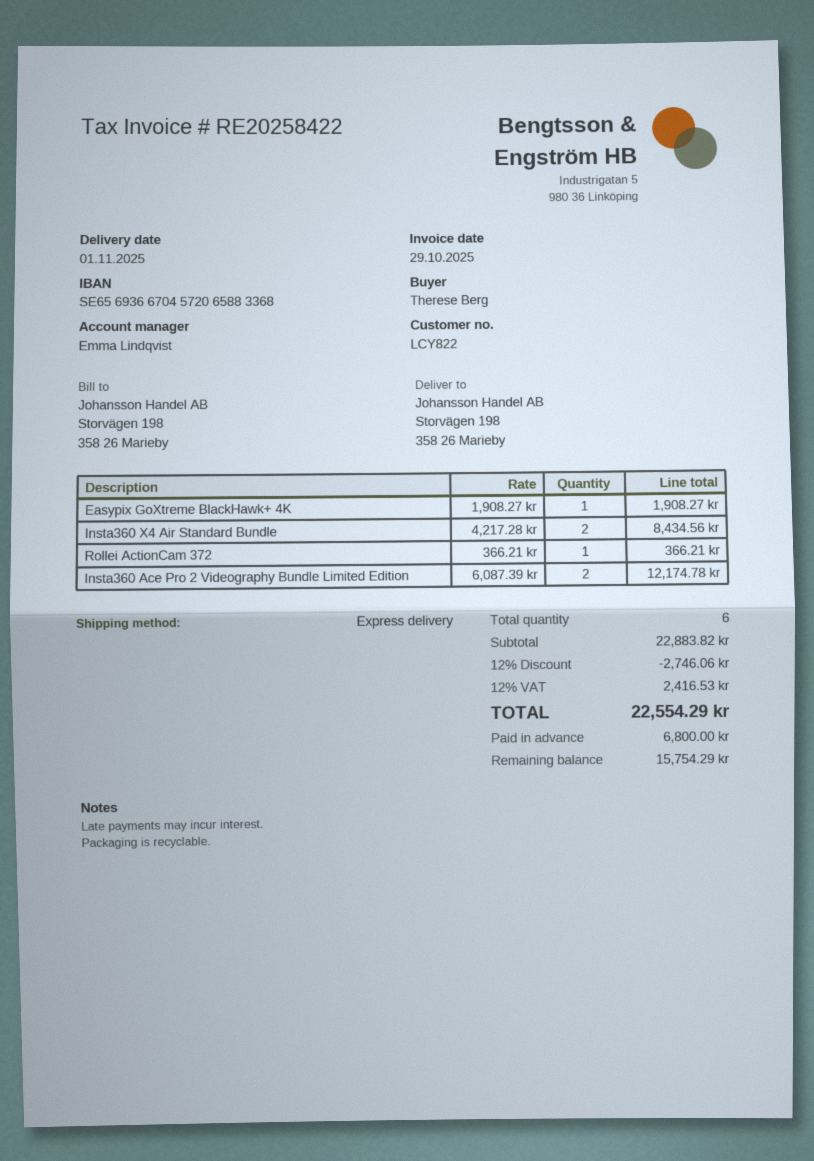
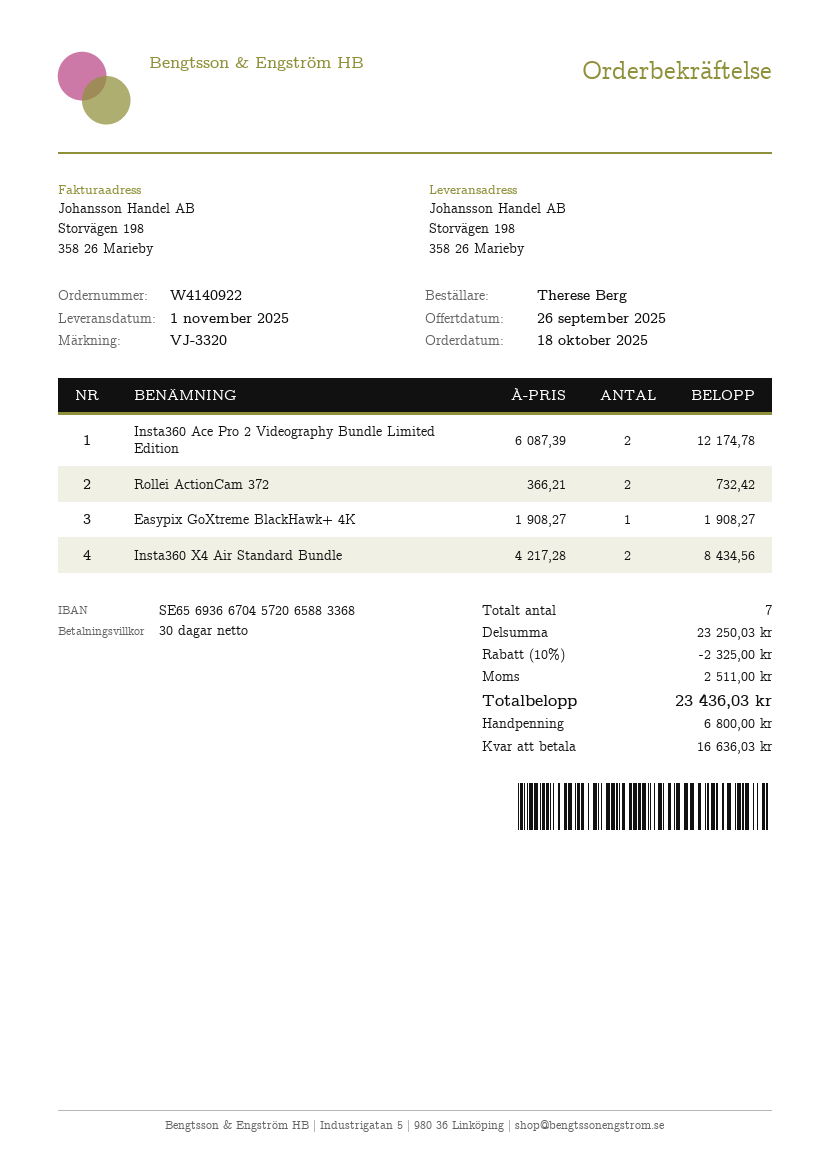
Rollei ActionCam 372: 1 x 366.21 = 366.21 -> 2 x 366.21 = 732.42
total quantity: 6 -> 7
subtotal: 22883.82 -> 23250.03
discount: 12% = 2746.06 -> 10% = 2325.00
tax: 2416.53 -> 2511.00
total: 22554.29 -> 23436.03
balance: 15754.29 -> 16636.03

